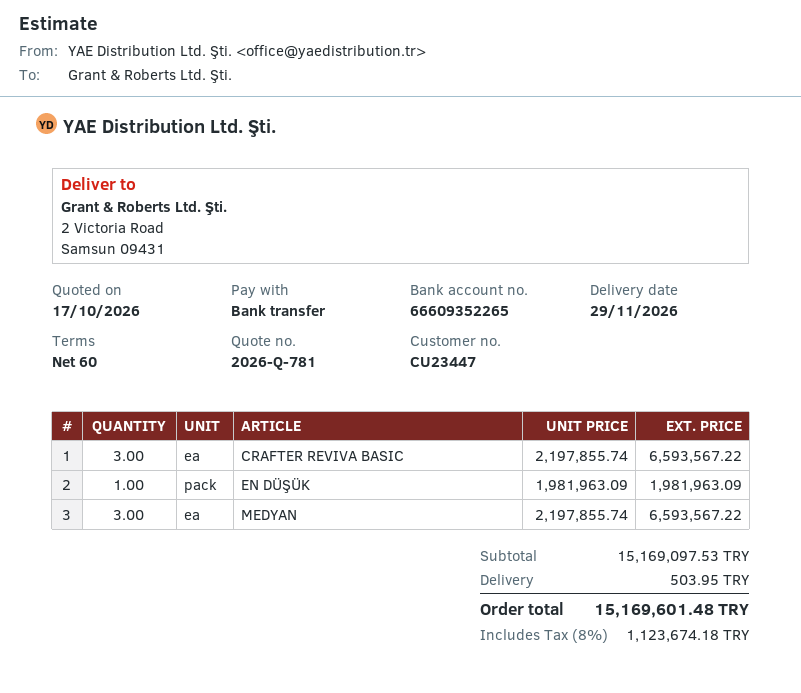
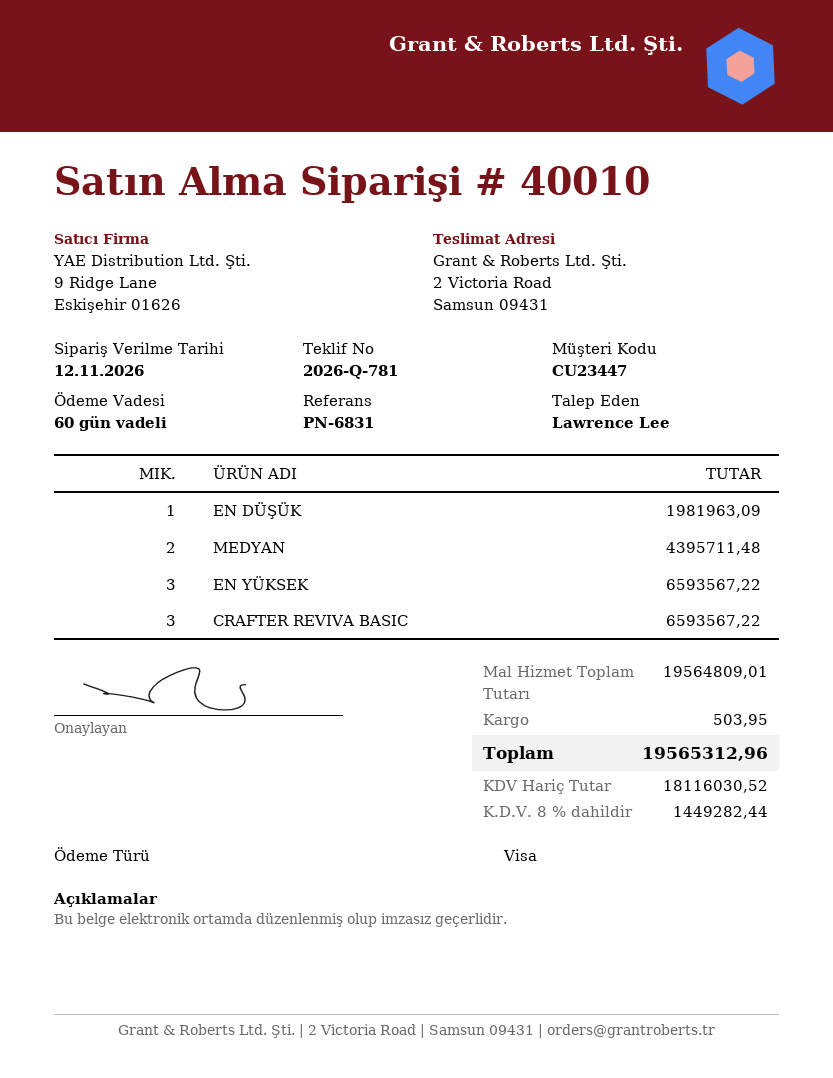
payment method: bank transfer -> Visa
MEDYAN: 3 for 6593567.22 -> 2 for 4395711.48
EN YÜKSEK: none -> 3 for 6593567.22
subtotal: 15169097.53 -> 19564809.01
tax: 8% = 1123674.18 -> 8% = 1449282.44
total: 15169601.48 -> 19565312.96

